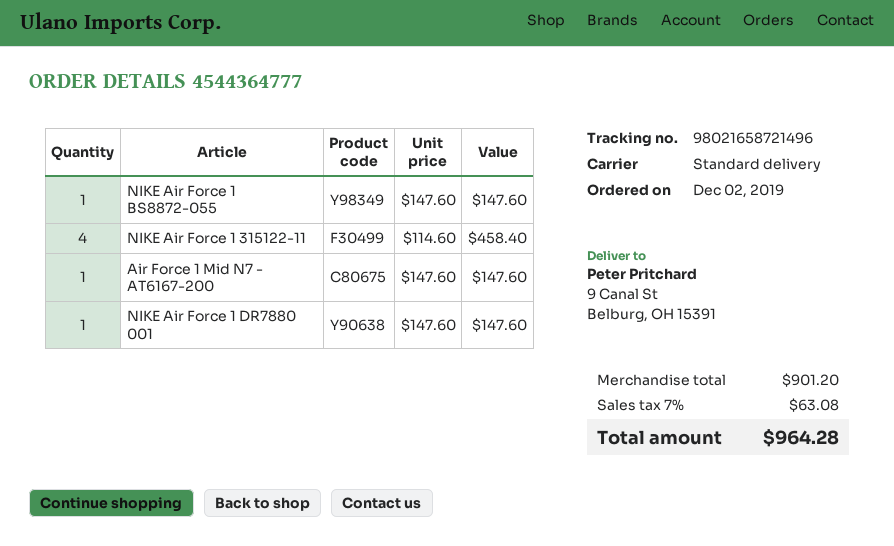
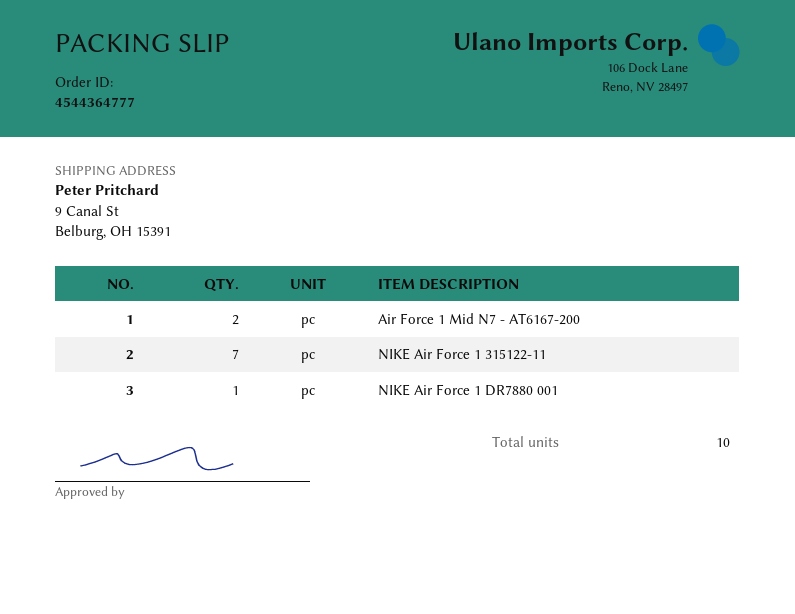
NIKE Air Force 1 BS8872-055: 1 -> none
NIKE Air Force 1 315122-11: 4 -> 7
Air Force 1 Mid N7 - AT6167-200: 1 -> 2

